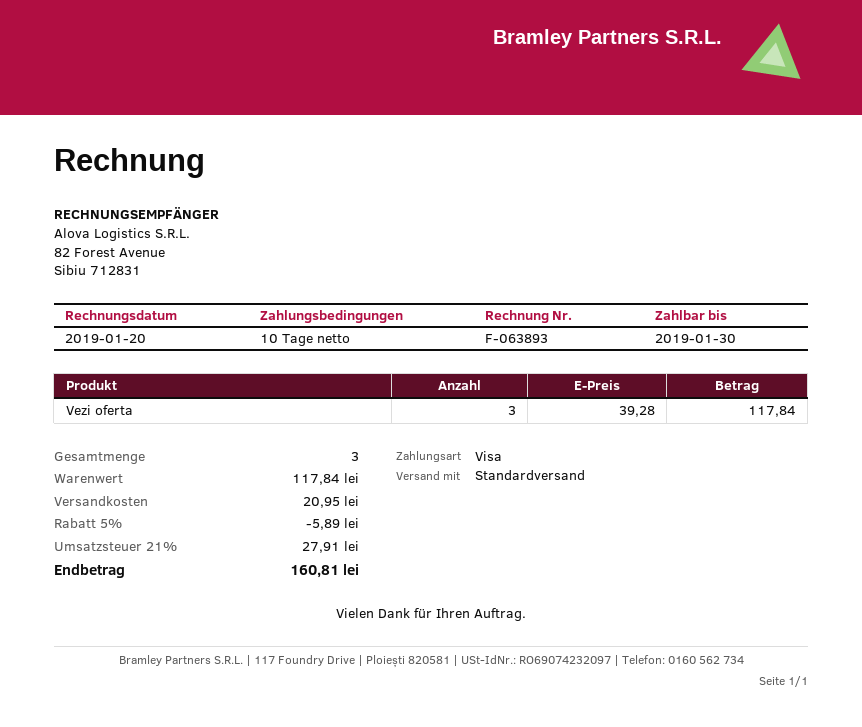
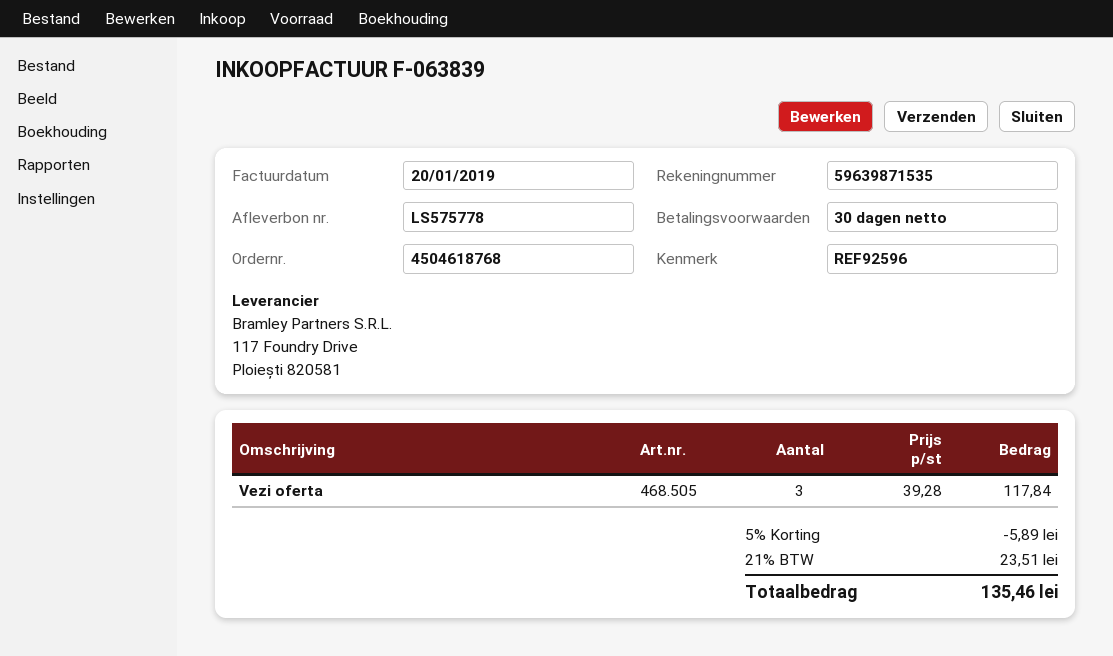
invoice number: F-063893 -> F-063839
payment terms: 10 days -> 30 days
shipping: 20.95 -> none
tax: 21% = 27.91 -> 21% = 23.51
total: 160.81 -> 135.46

